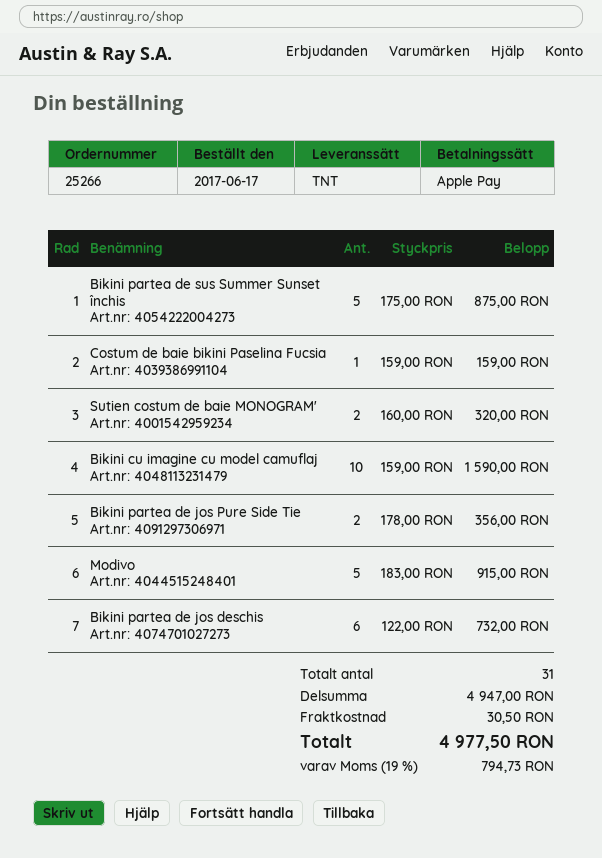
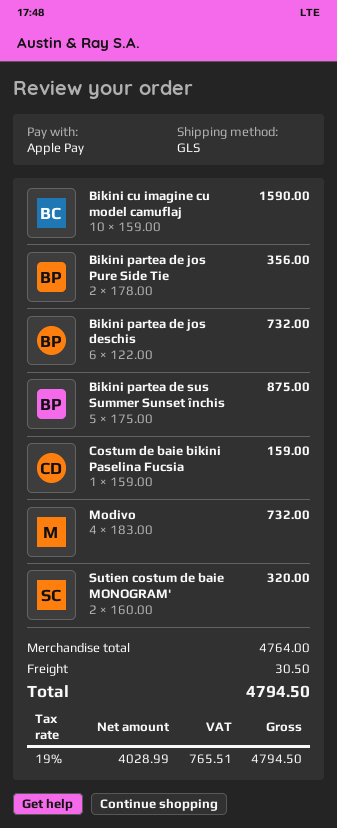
shipping method: TNT -> GLS
Modivo: 5 x 183.00 = 915.00 -> 4 x 183.00 = 732.00
subtotal: 4947.00 -> 4764.00
tax: 19% = 794.73 -> 19% = 765.51
total: 4977.50 -> 4794.50

